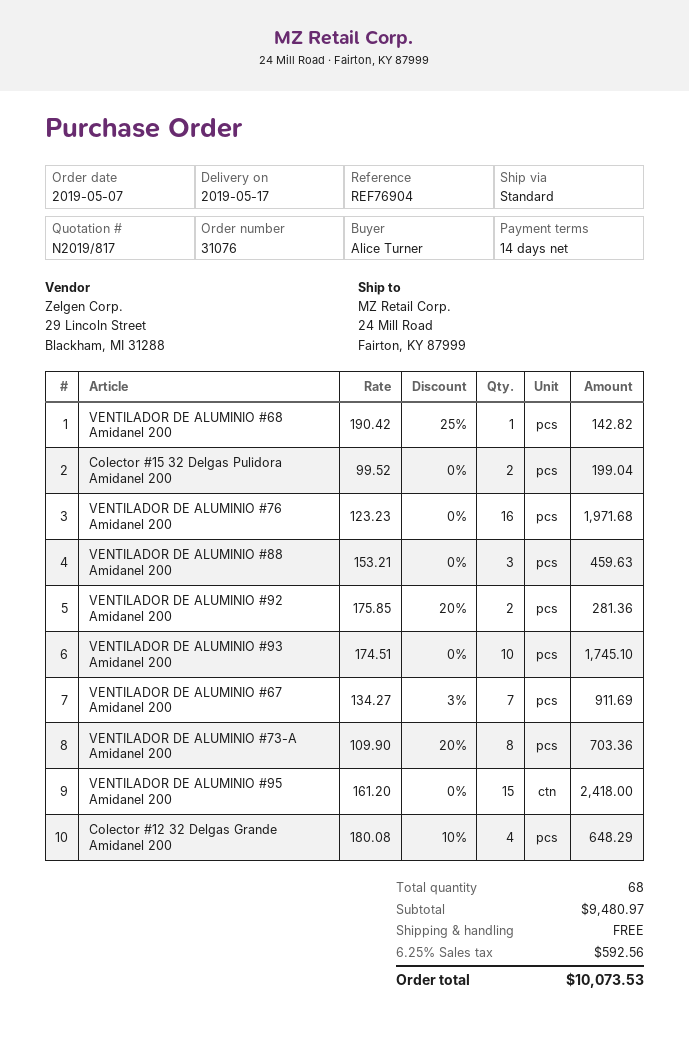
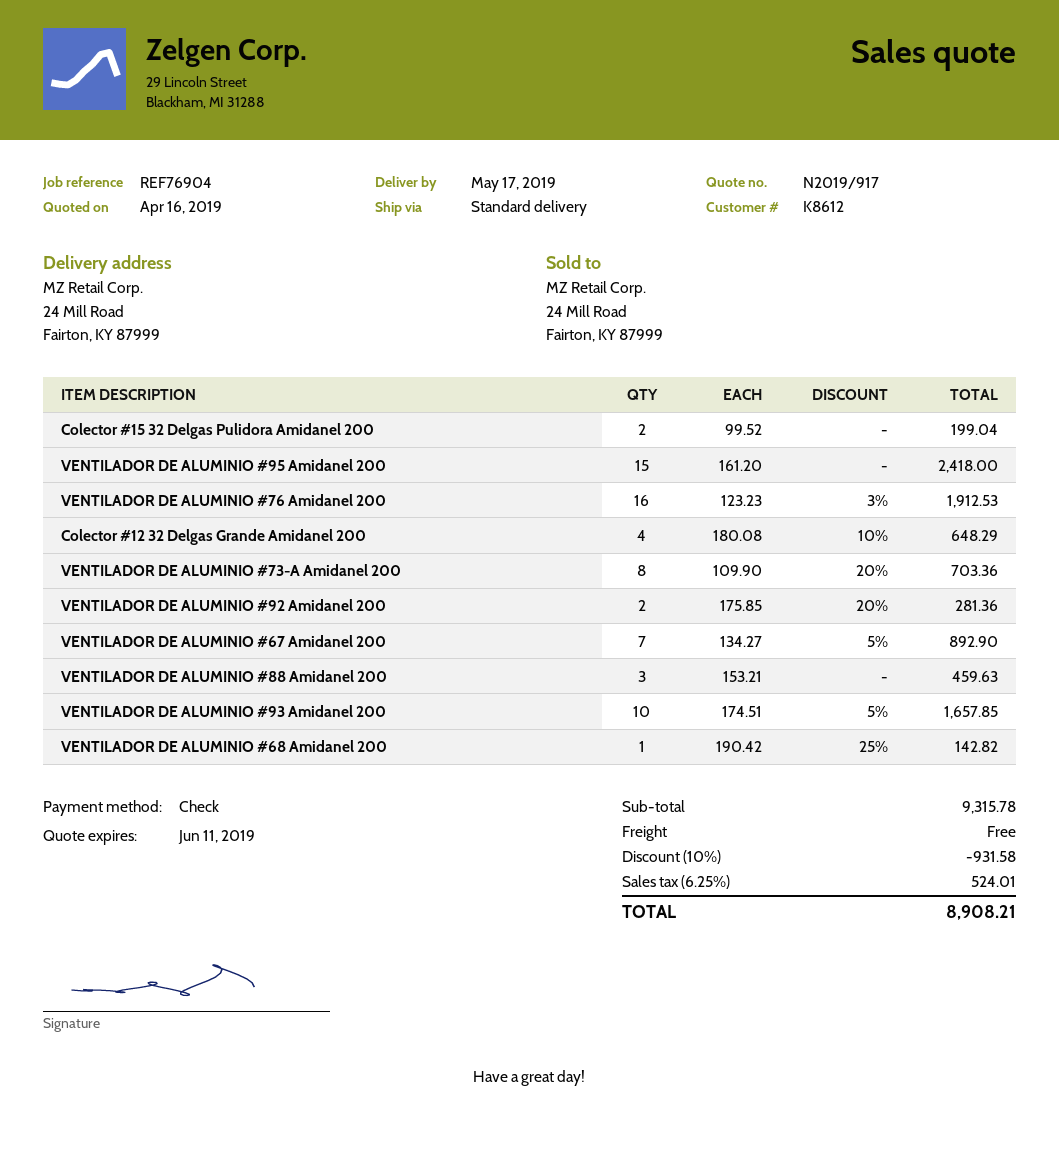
quote number: N2019/817 -> N2019/917
VENTILADOR DE ALUMINIO #76 Amidanel 200: 16 x 123.23 = 1971.68 -> 16 x 123.23 - 3% = 1912.53
VENTILADOR DE ALUMINIO #93 Amidanel 200: 10 x 174.51 = 1745.10 -> 10 x 174.51 - 5% = 1657.85
VENTILADOR DE ALUMINIO #67 Amidanel 200: 7 x 134.27 - 3% = 911.69 -> 7 x 134.27 - 5% = 892.90
subtotal: 9480.97 -> 9315.78
discount: none -> 10% = 931.58
tax: 6.25% = 592.56 -> 6.25% = 524.01
total: 10073.53 -> 8908.21

